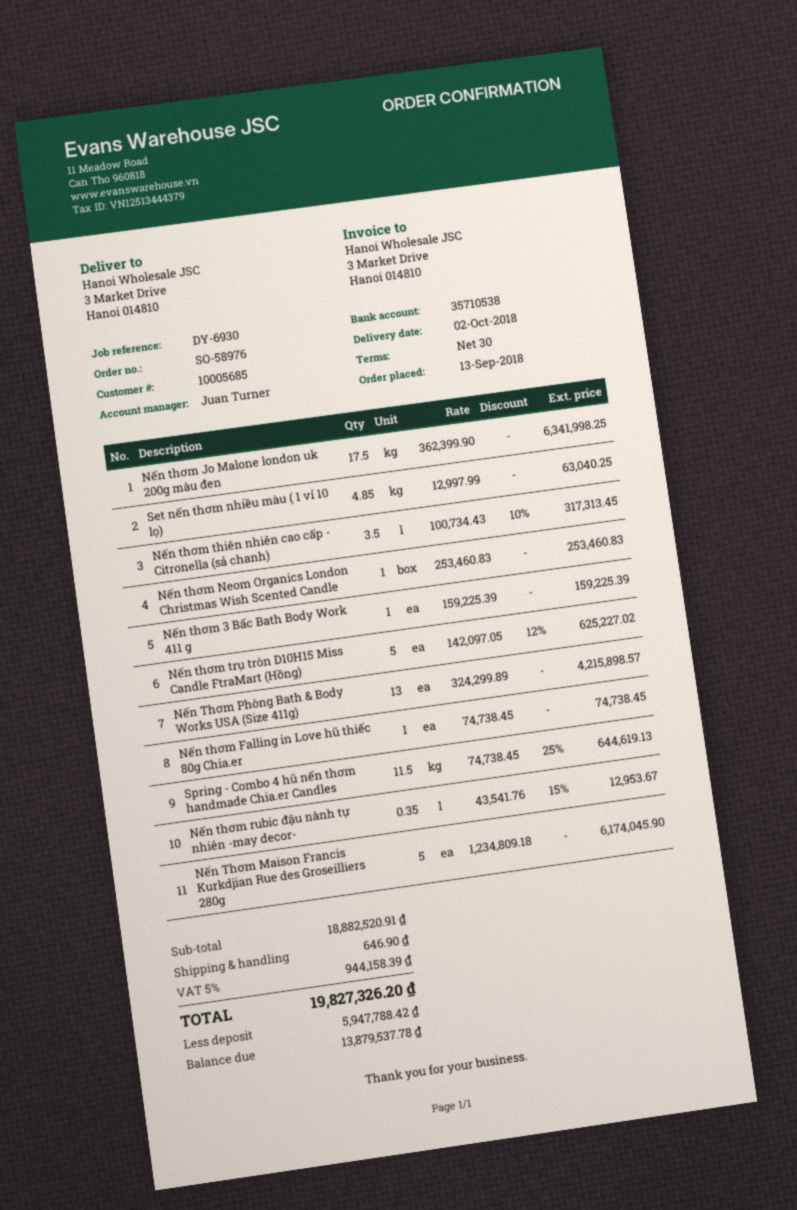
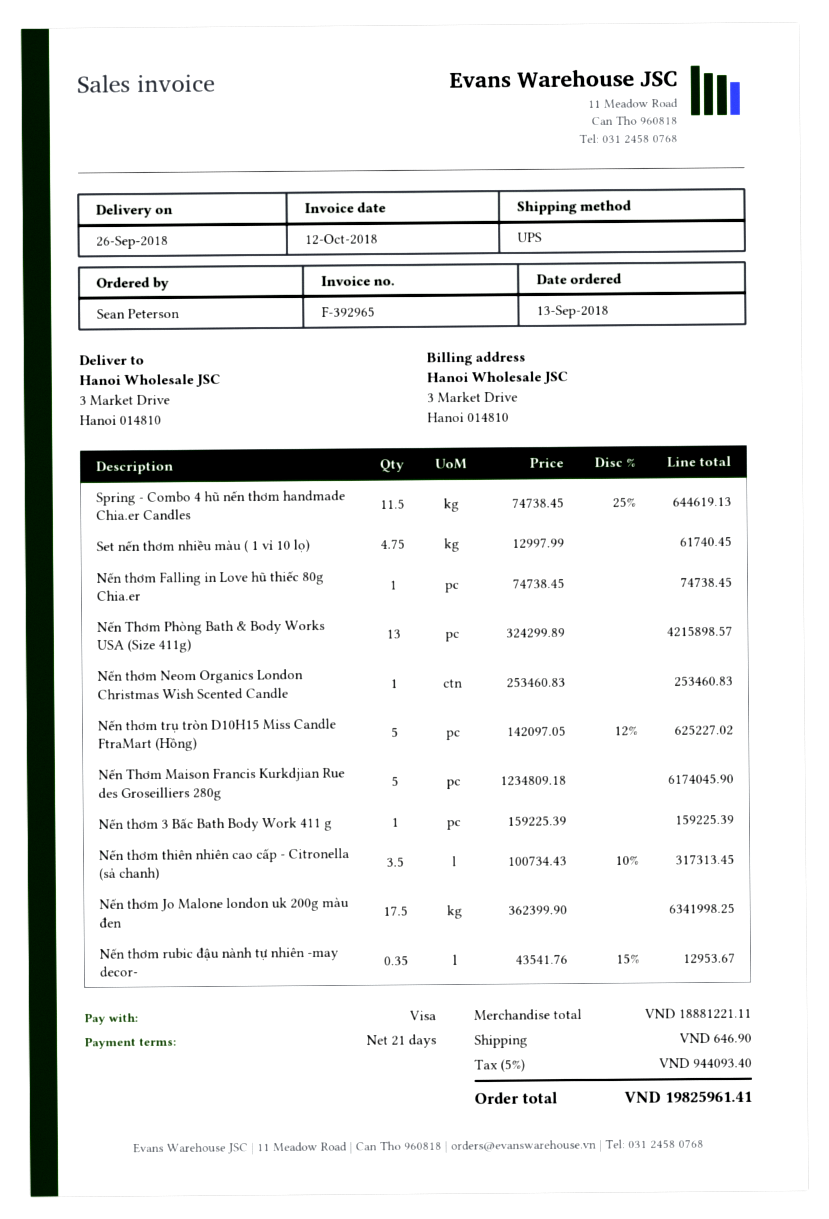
delivery date: 2018-10-02 -> 2018-09-26
payment terms: 30 days -> 21 days
Set nến thơm nhiều màu ( 1 vỉ 10 lọ): 4.85 x 12997.99 = 63040.25 -> 4.75 x 12997.99 = 61740.45
subtotal: 18882520.91 -> 18881221.11
tax: 5% = 944158.39 -> 5% = 944093.40
total: 19827326.20 -> 19825961.41

